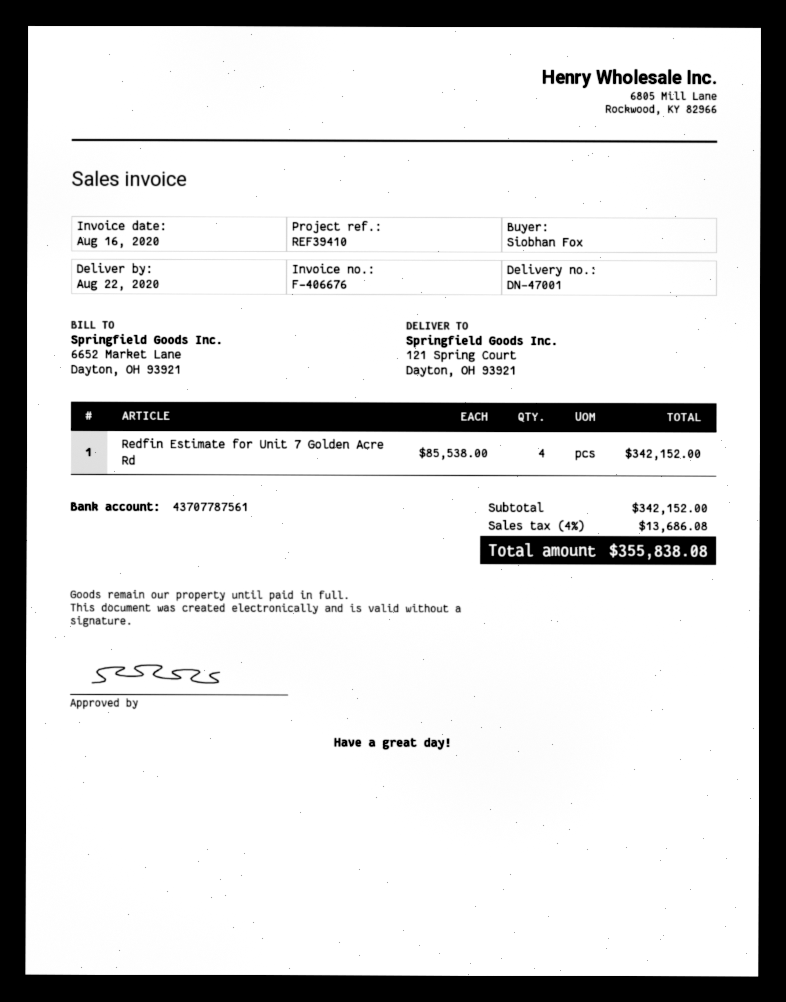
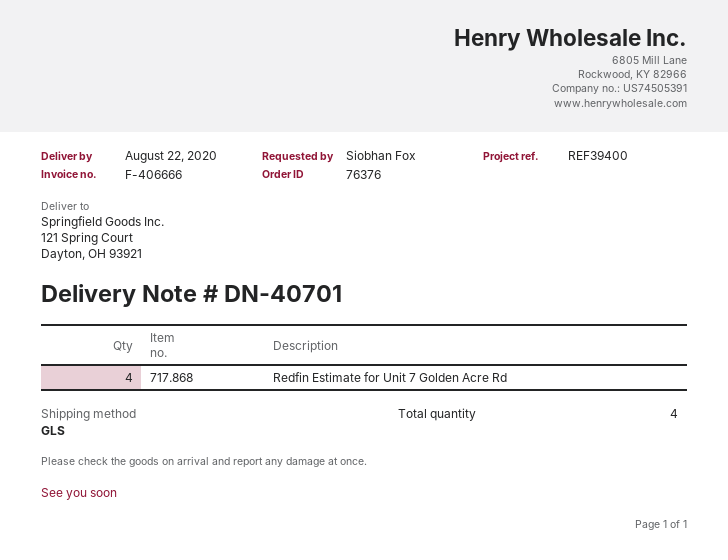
delivery note number: DN-47001 -> DN-40701
invoice number: F-406676 -> F-406666
reference: REF39410 -> REF39400

